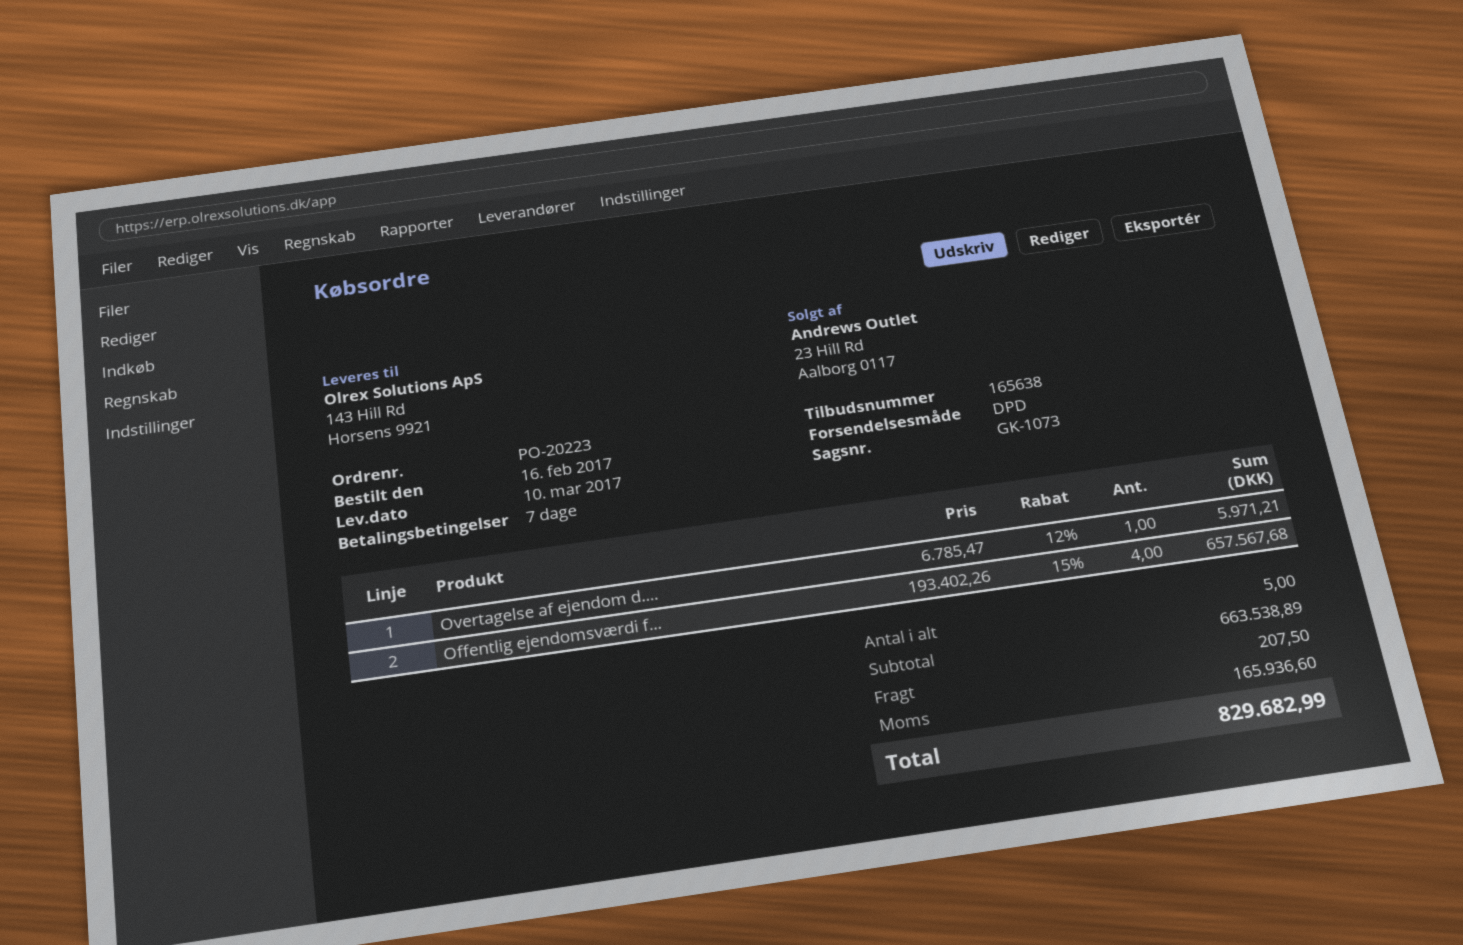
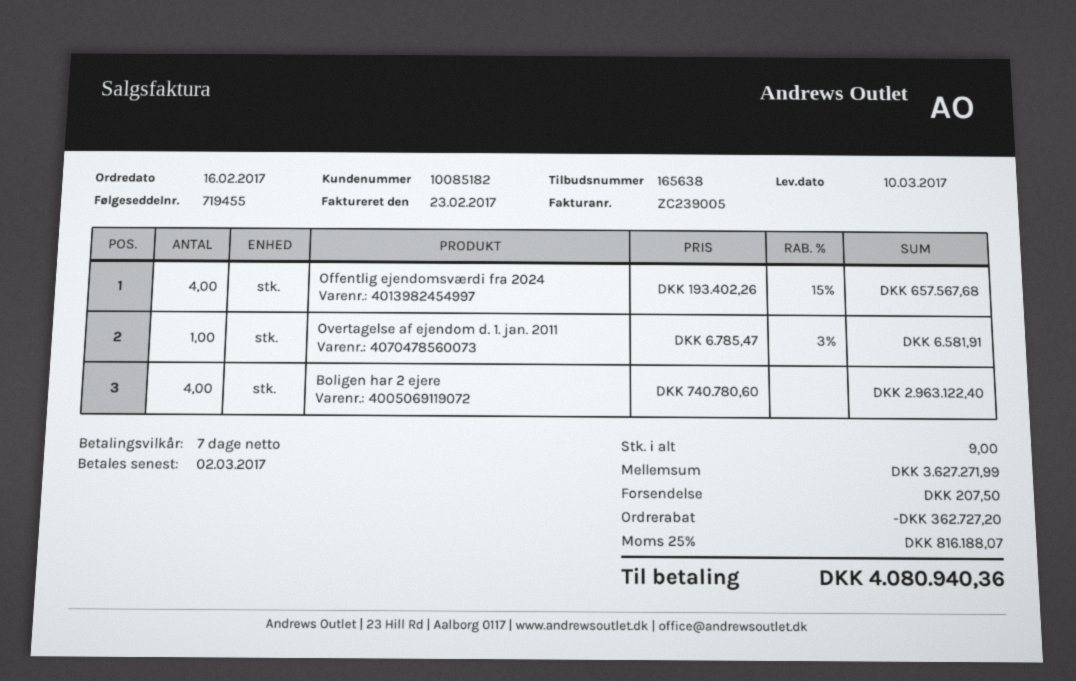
Overtagelse af ejendom d....: 1 x 6785.47 - 12% = 5971.21 -> 1 x 6785.47 - 3% = 6581.91
Boligen har 2 ejere: none -> 4 x 740780.60 = 2963122.40
total quantity: 5 -> 9
subtotal: 663538.89 -> 3627271.99
discount: none -> 362727.20
tax: 165936.60 -> 816188.07
total: 829682.99 -> 4080940.36

